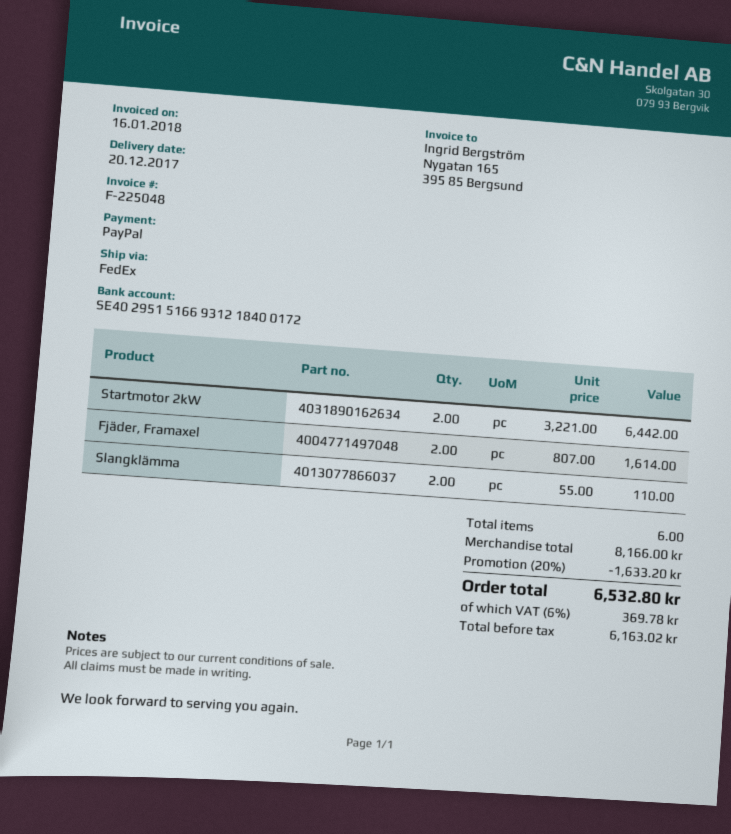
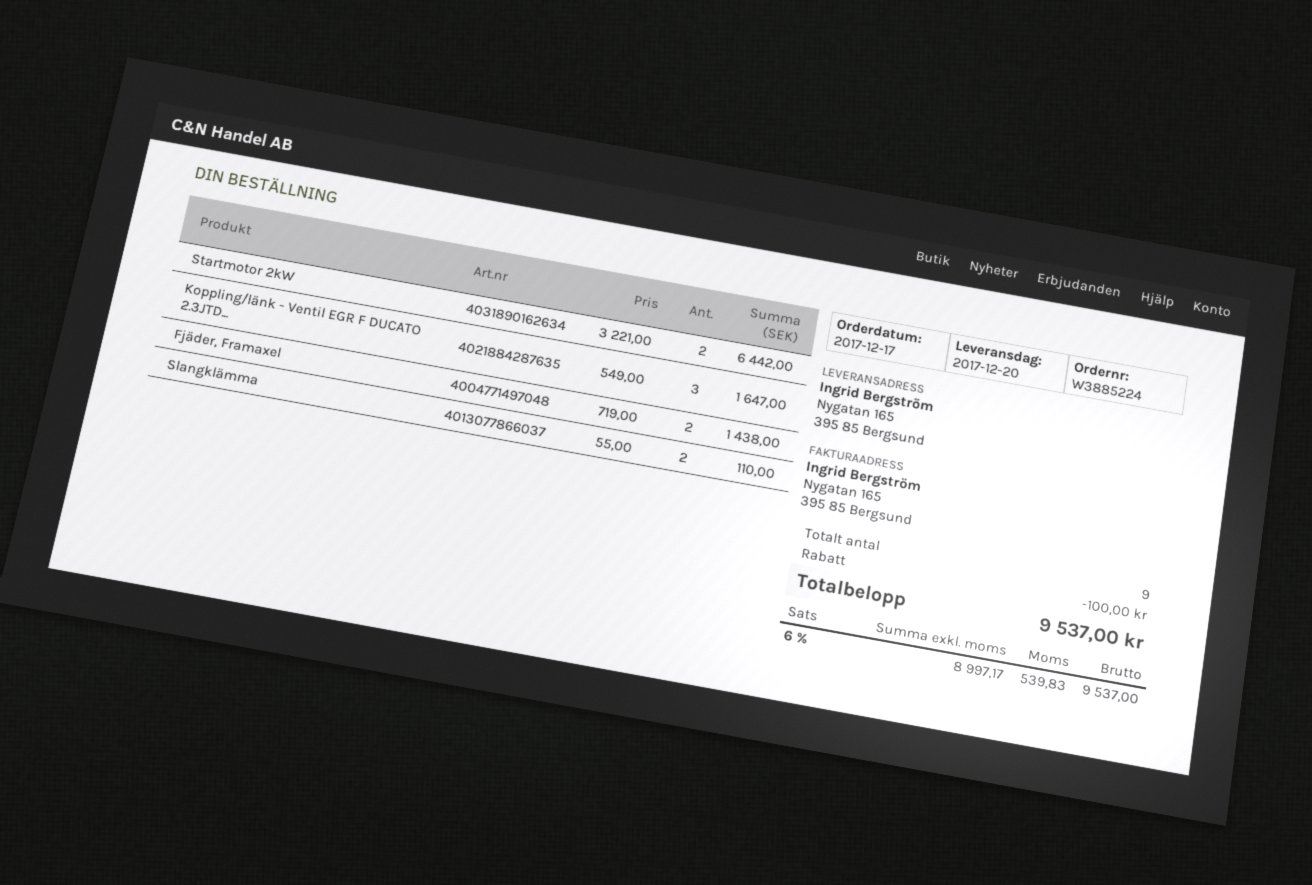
Fjäder, Framaxel: 2 x 807.00 = 1614.00 -> 2 x 719.00 = 1438.00
Koppling/länk - Ventil EGR F DUCATO 2.3JTD...: none -> 3 x 549.00 = 1647.00
total quantity: 6 -> 9
discount: 1633.20 -> 100.00
net: 6163.02 -> 8997.17
tax: 6% = 369.78 -> 6% = 539.83
total: 6532.80 -> 9537.00

